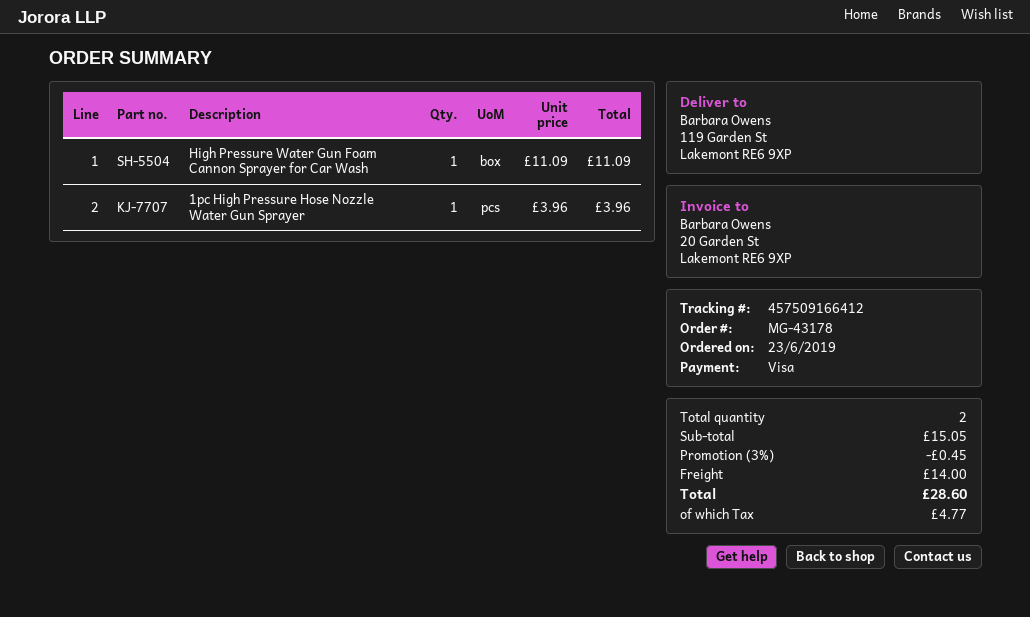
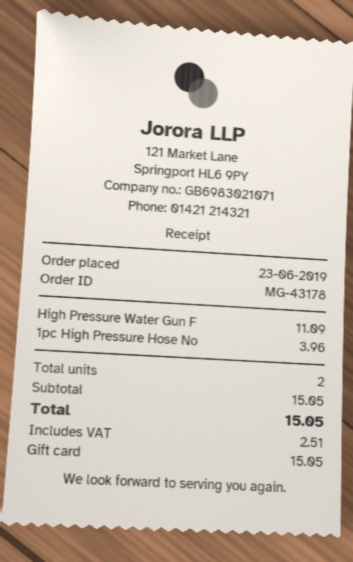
payment method: Visa -> gift card
discount: 3% = 0.45 -> none
shipping: 14.00 -> none
tax: 4.77 -> 2.51
total: 28.60 -> 15.05

